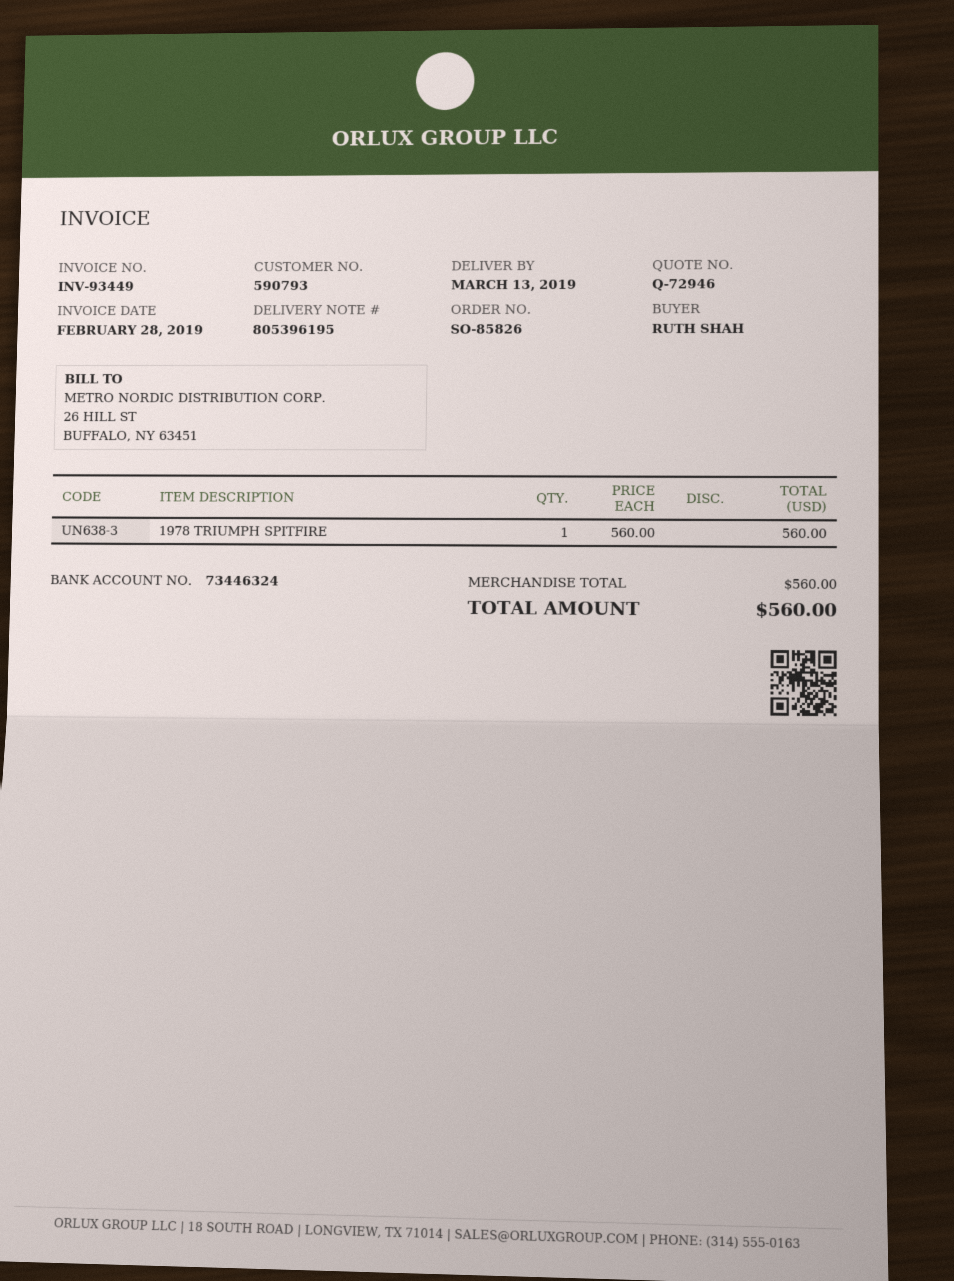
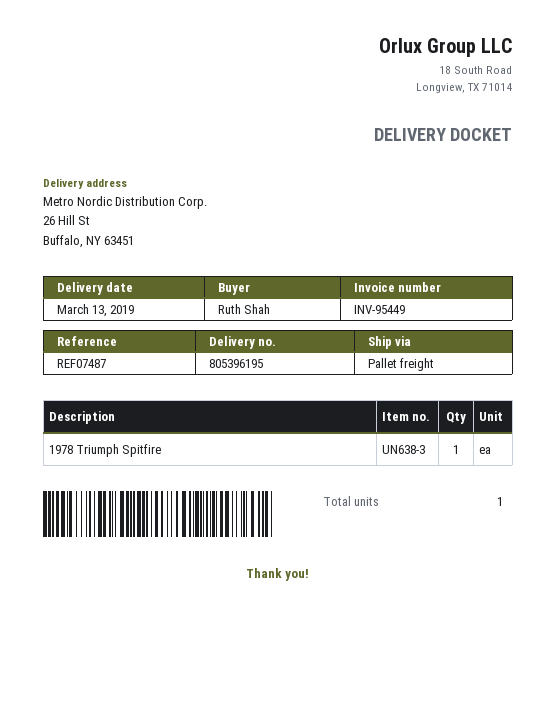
invoice number: INV-93449 -> INV-95449

